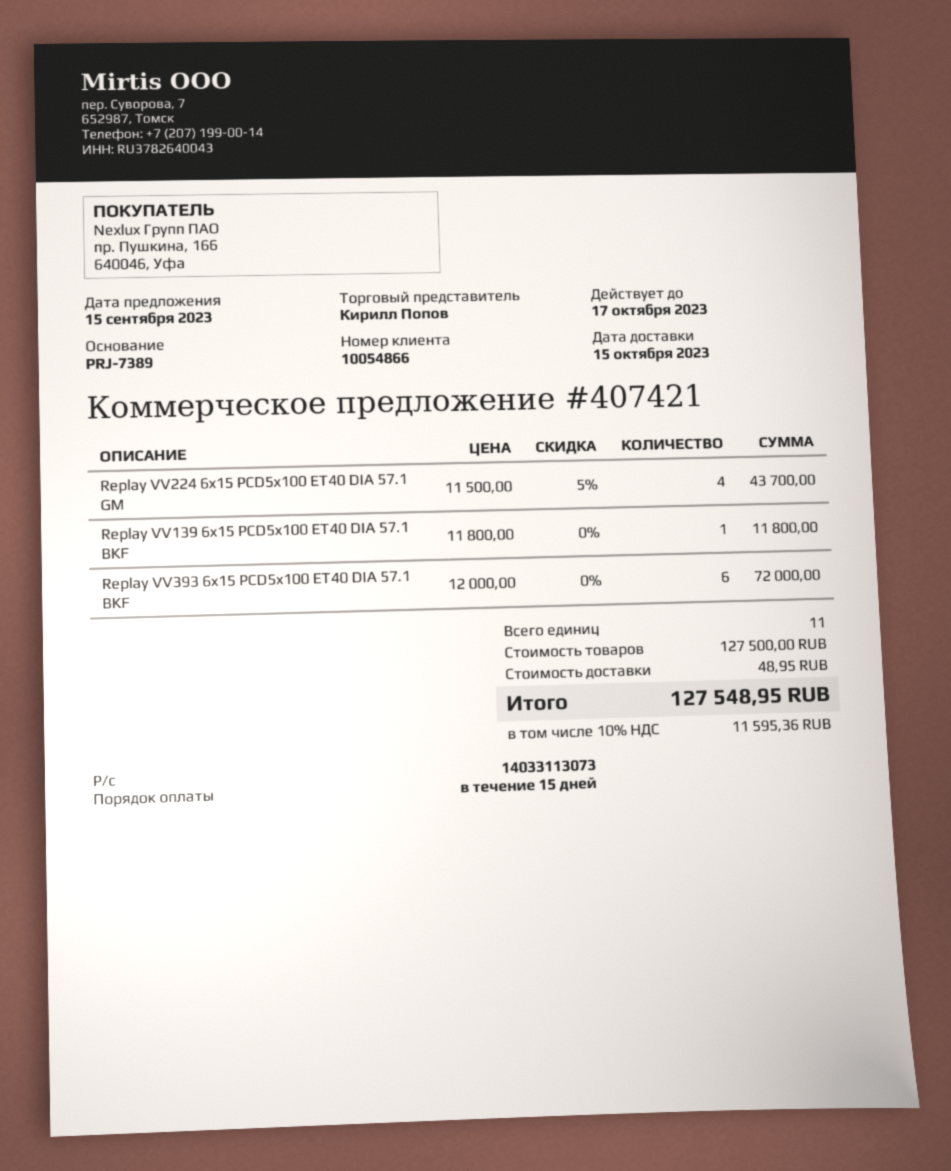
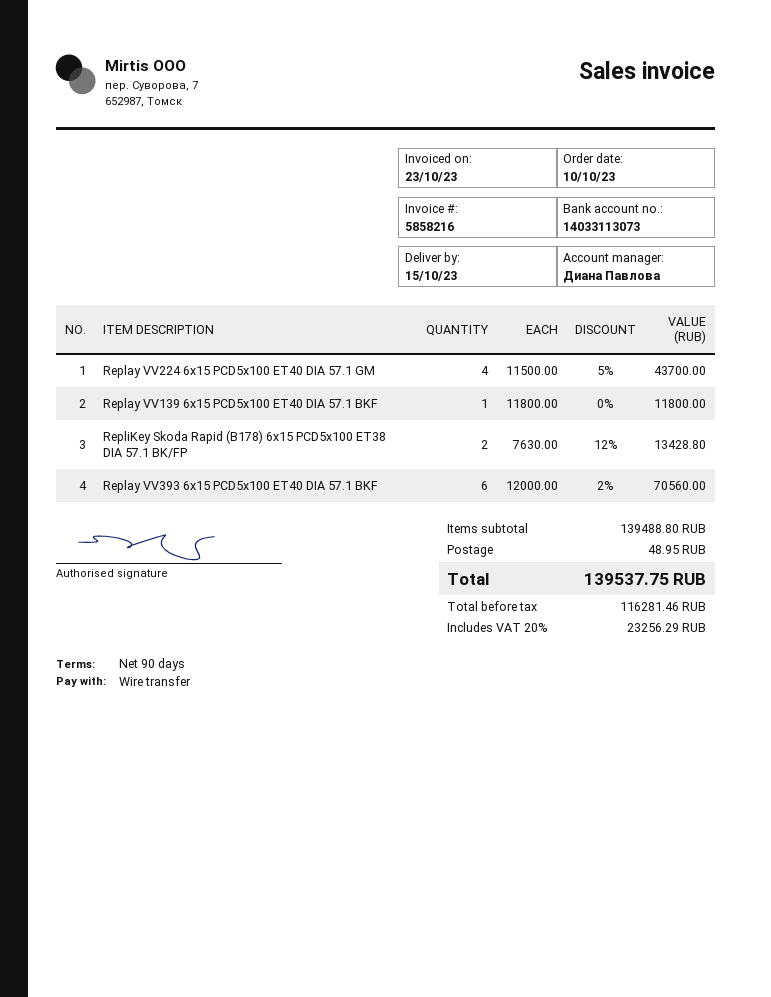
payment terms: 15 days -> 90 days
sales rep: Кирилл Попов -> Диана Павлова
Replay VV393 6x15 PCD5x100 ET40 DIA 57.1 BKF: 6 x 12000.00 = 72000.00 -> 6 x 12000.00 - 2% = 70560.00
RepliKey Skoda Rapid (B178) 6x15 PCD5x100 ET38 DIA 57.1 BK/FP: none -> 2 x 7630.00 - 12% = 13428.80
subtotal: 127500.00 -> 139488.80
tax: 10% = 11595.36 -> 20% = 23256.29
total: 127548.95 -> 139537.75

